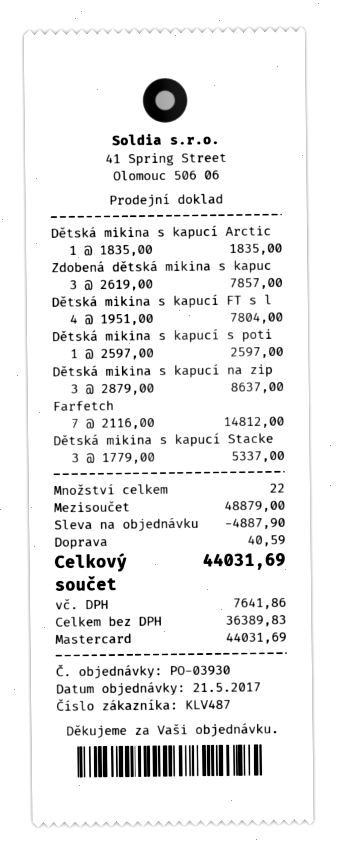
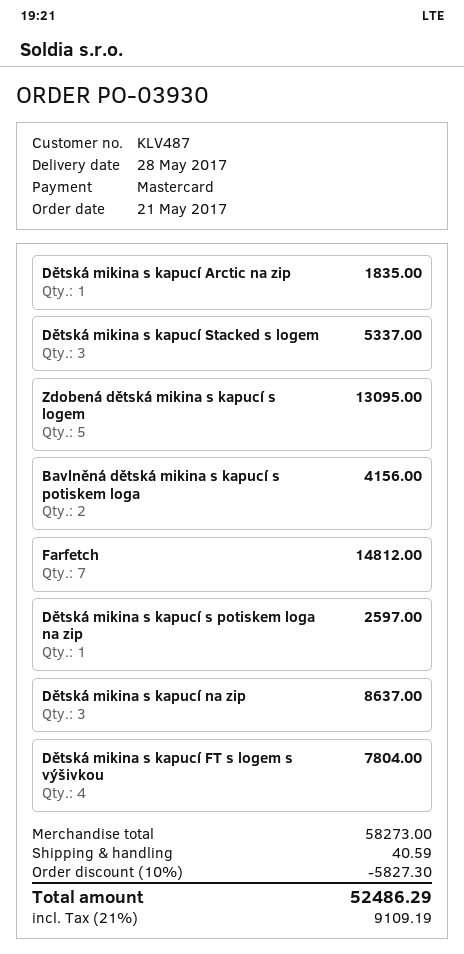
Zdobená dětská mikina s kapuc: 3 for 7857.00 -> 5 for 13095.00
Bavlněná dětská mikina s kapucí s potiskem loga: none -> 2 for 4156.00
subtotal: 48879.00 -> 58273.00
discount: 4887.90 -> 5827.30
tax: 7641.86 -> 9109.19
total: 44031.69 -> 52486.29

